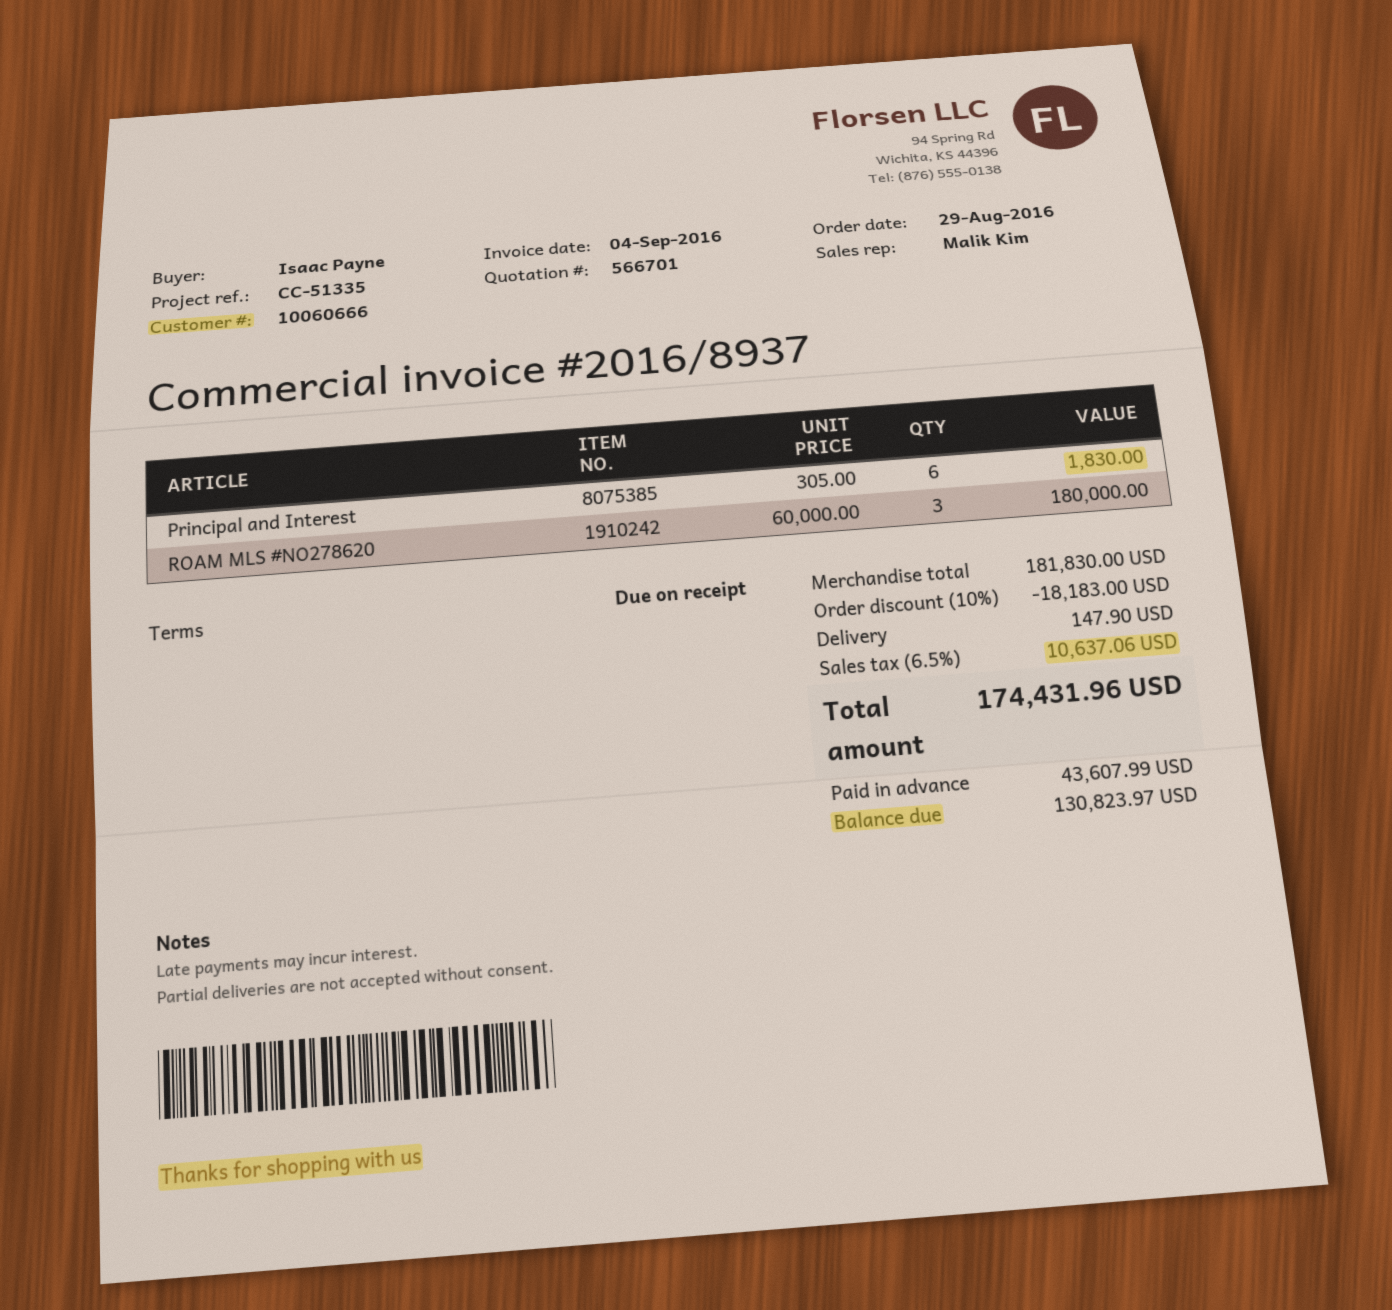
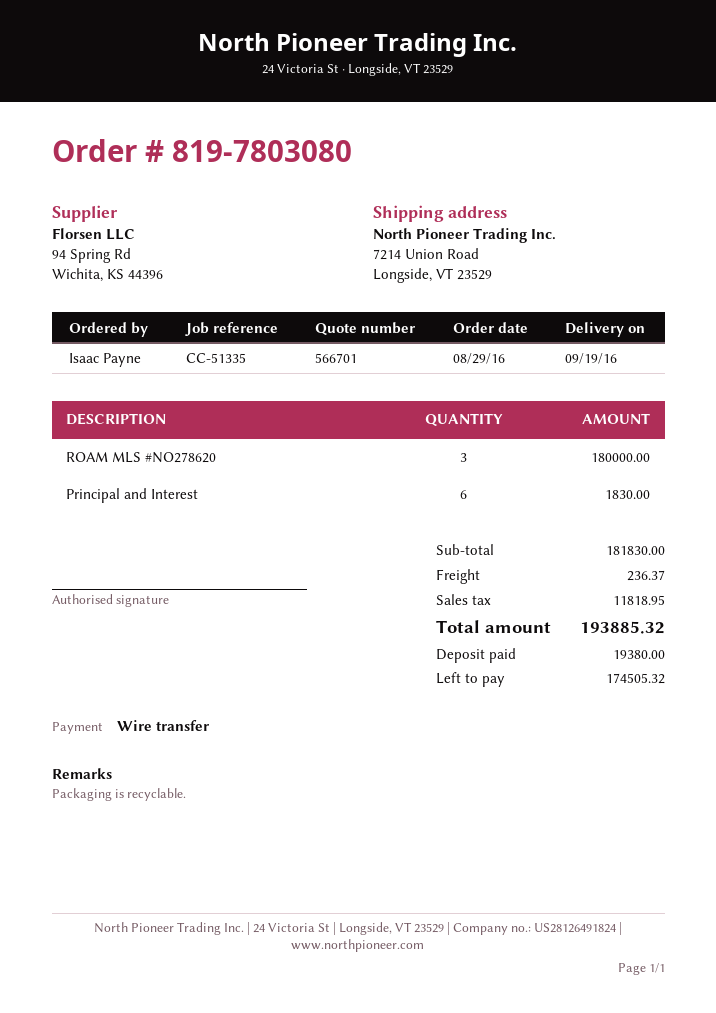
discount: 10% = 18183.00 -> none
shipping: 147.90 -> 236.37
tax: 10637.06 -> 11818.95
total: 174431.96 -> 193885.32
deposit: 43607.99 -> 19380.00
balance: 130823.97 -> 174505.32

